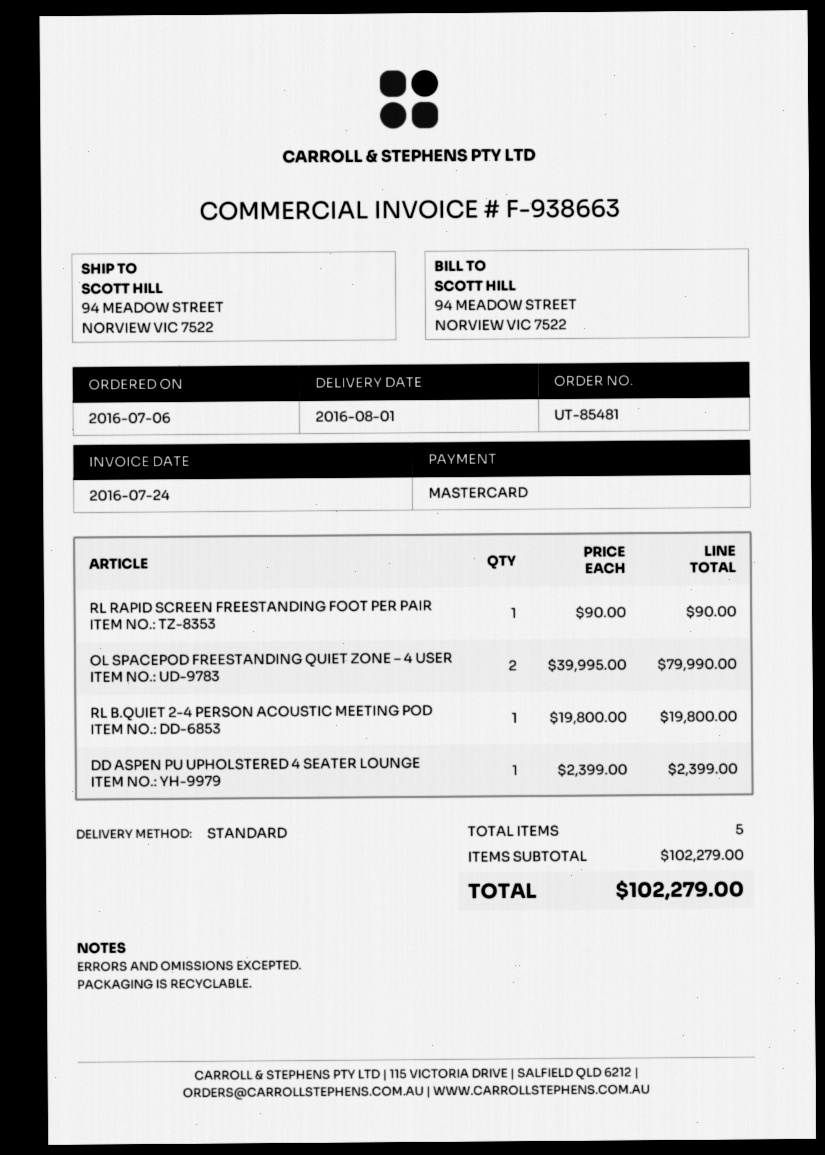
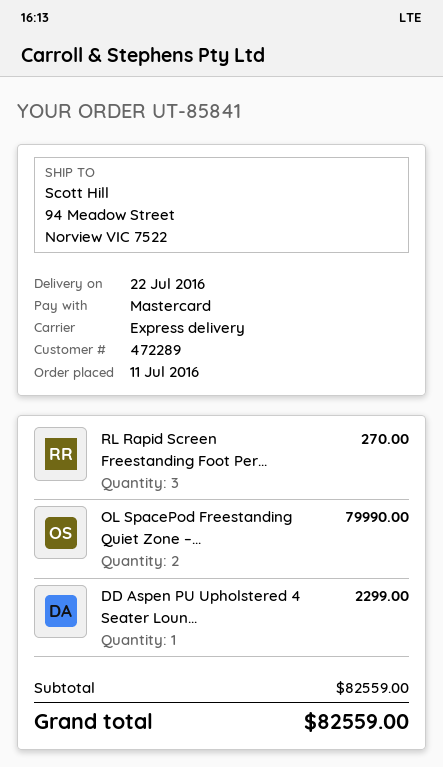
order number: UT-85481 -> UT-85841
order date: 2016-07-06 -> 2016-07-11
delivery date: 2016-08-01 -> 2016-07-22
shipping method: standard -> express
RL RAPID SCREEN FREESTANDING FOOT PER PAIR: 1 for 90.00 -> 3 for 270.00
RL B.QUIET 2-4 PERSON ACOUSTIC MEETING POD: 1 for 19800.00 -> none
DD ASPEN PU UPHOLSTERED 4 SEATER LOUNGE: 1 for 2399.00 -> 1 for 2299.00
subtotal: 102279.00 -> 82559.00
total: 102279.00 -> 82559.00

